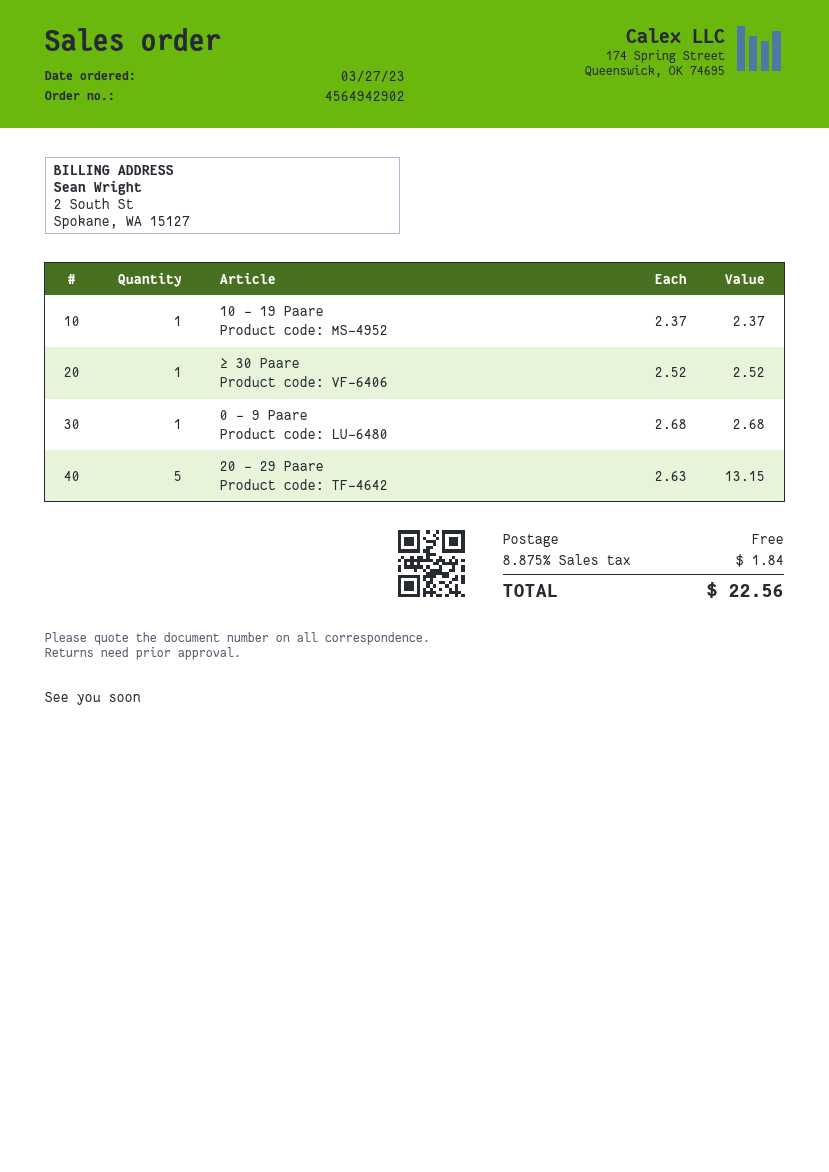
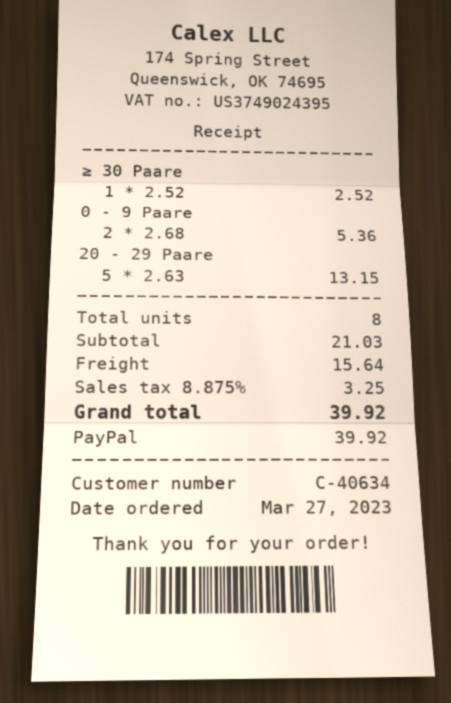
10 - 19 Paare: 1 x 2.37 = 2.37 -> none
0 - 9 Paare: 1 x 2.68 = 2.68 -> 2 x 2.68 = 5.36
shipping: 0.00 -> 15.64
tax: 8.875% = 1.84 -> 8.875% = 3.25
total: 22.56 -> 39.92

